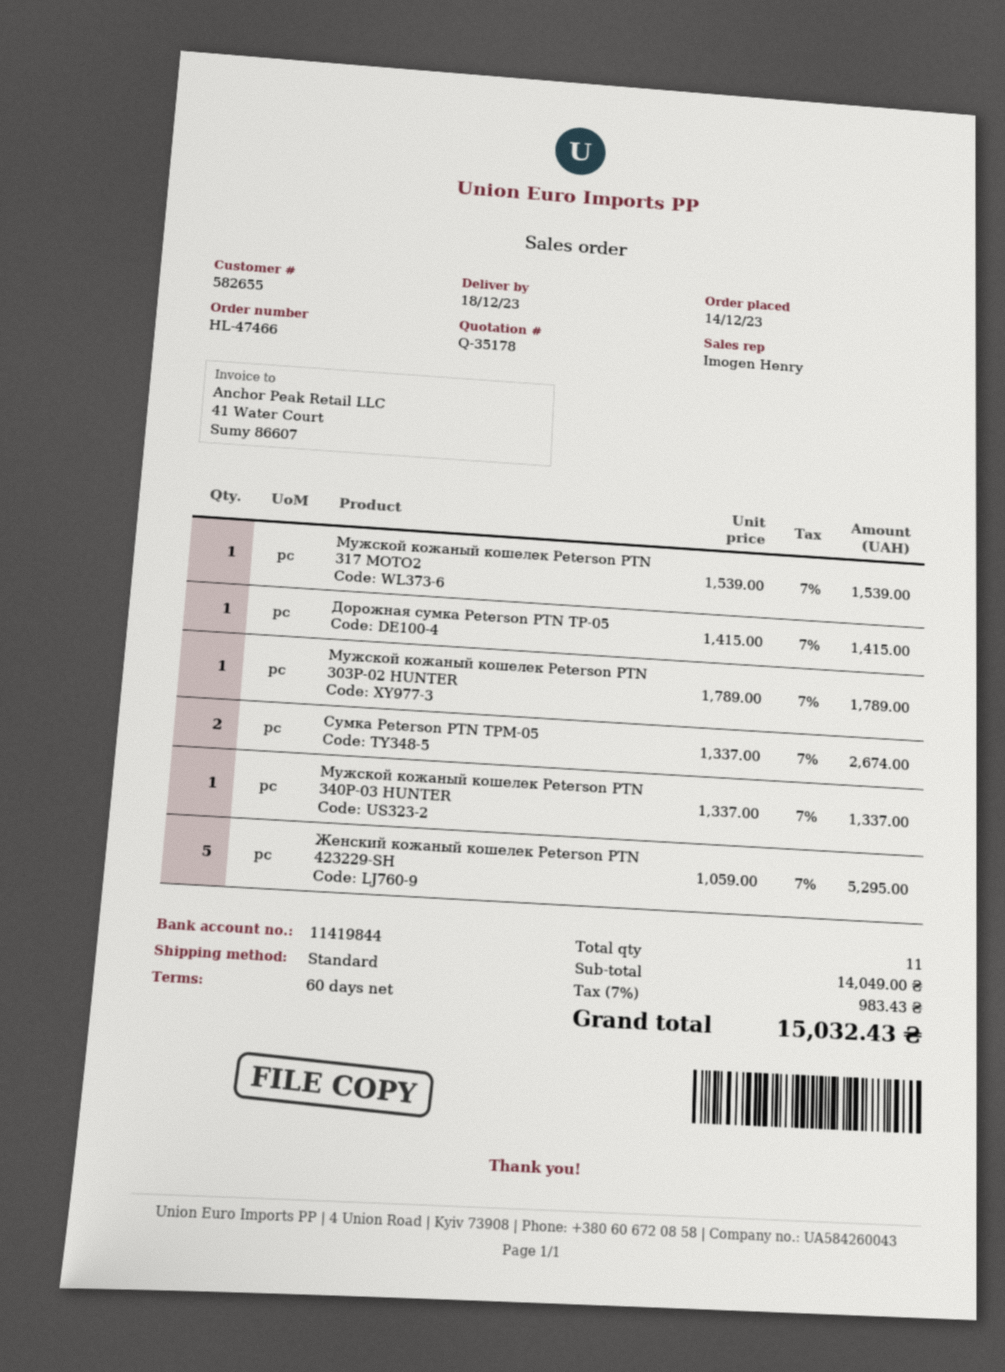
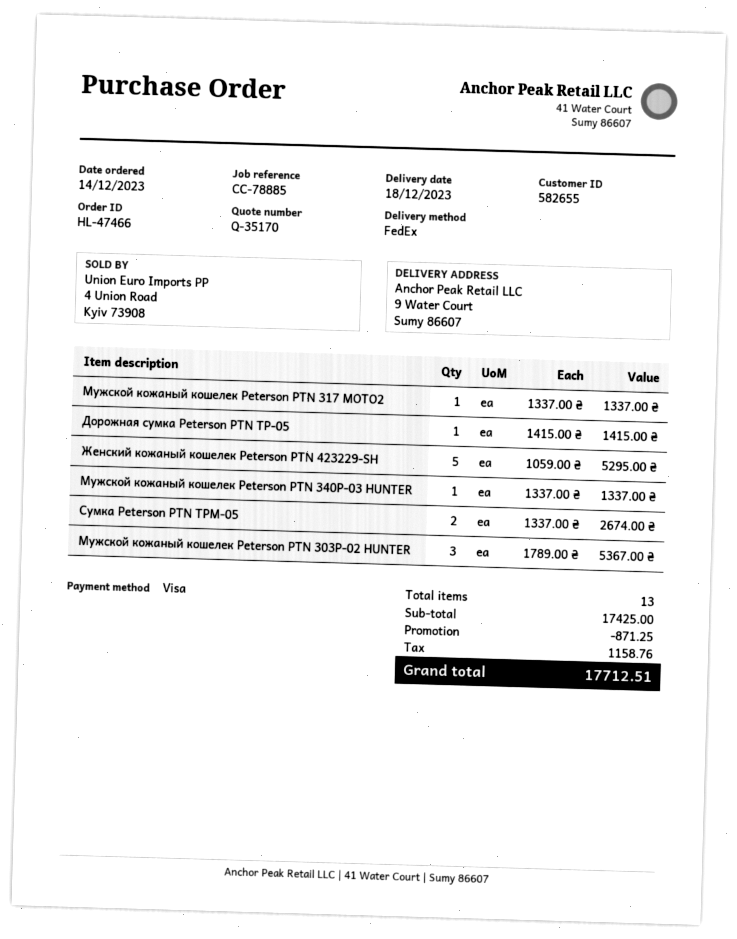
quote number: Q-35178 -> Q-35170
shipping method: standard -> FedEx
Мужской кожаный кошелек Peterson PTN 317 MOTO2: 1 x 1539.00 = 1539.00 -> 1 x 1337.00 = 1337.00
Мужской кожаный кошелек Peterson PTN 303P-02 HUNTER: 1 x 1789.00 = 1789.00 -> 3 x 1789.00 = 5367.00
total quantity: 11 -> 13
subtotal: 14049.00 -> 17425.00
discount: none -> 871.25
tax: 983.43 -> 1158.76
total: 15032.43 -> 17712.51

